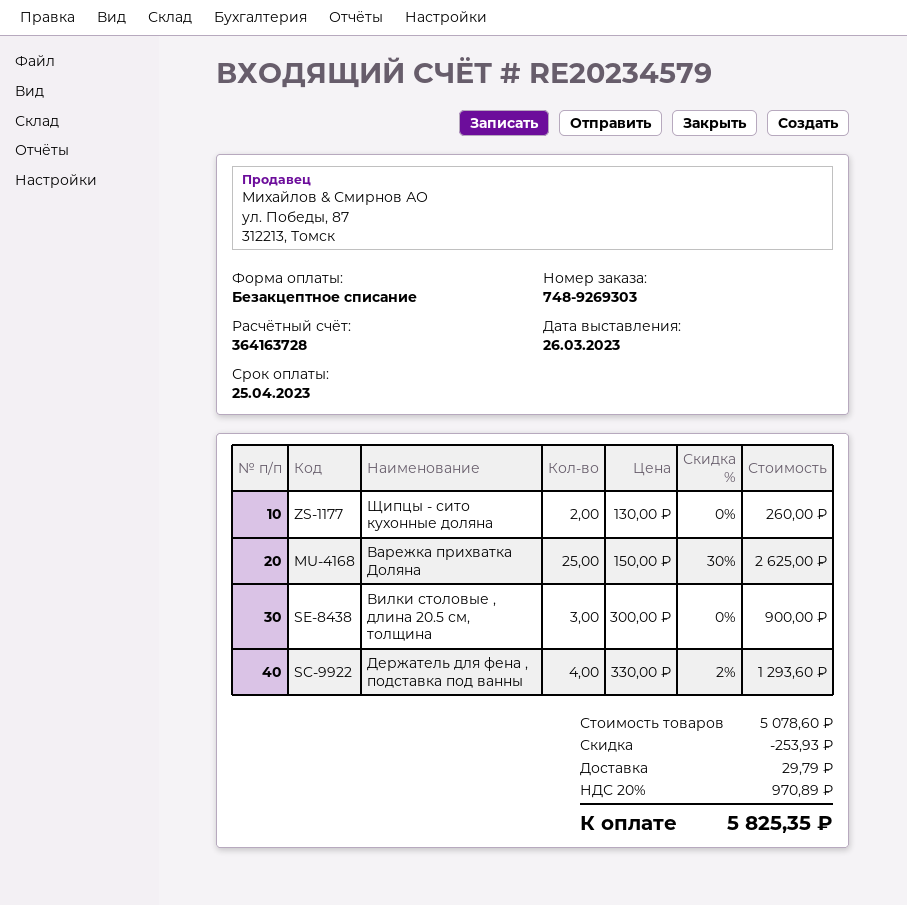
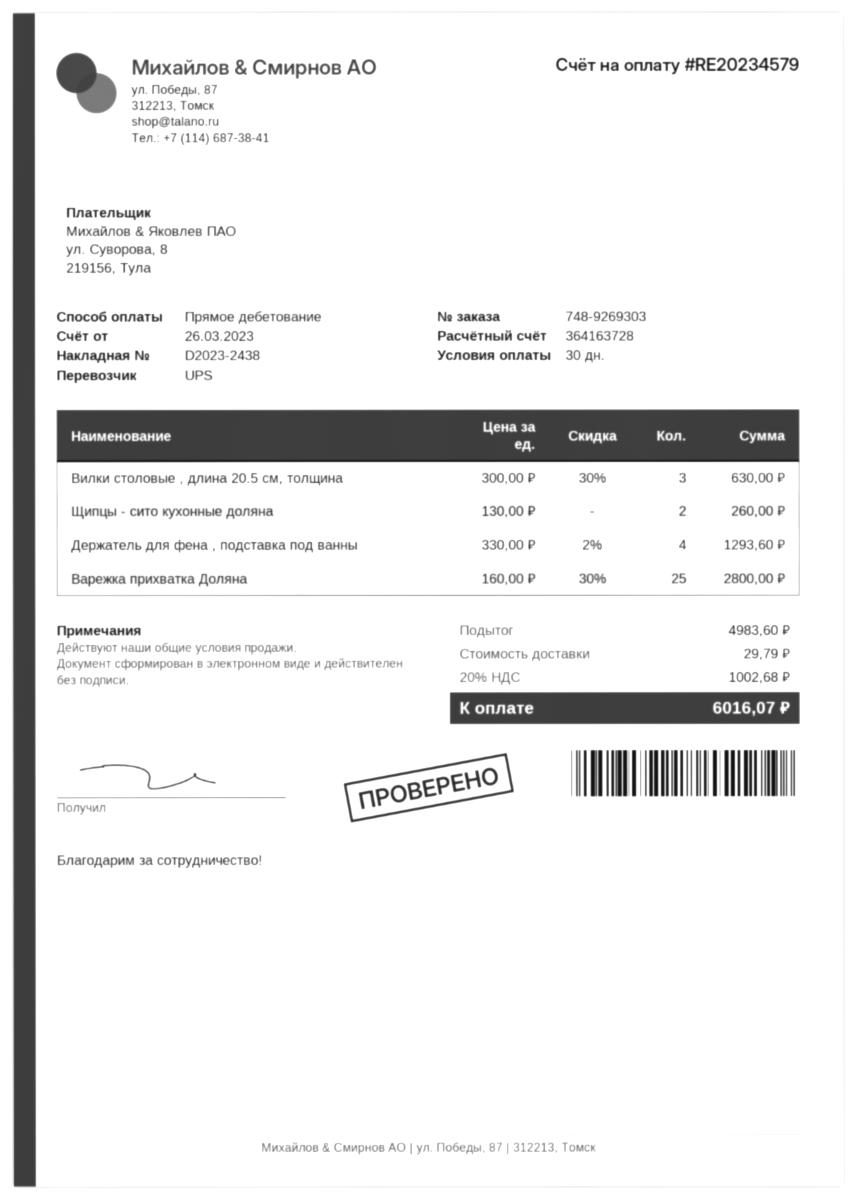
Варежка прихватка Доляна: 25 x 150.00 - 30% = 2625.00 -> 25 x 160.00 - 30% = 2800.00
Вилки столовые , длина 20.5 см, толщина: 3 x 300.00 = 900.00 -> 3 x 300.00 - 30% = 630.00
subtotal: 5078.60 -> 4983.60
discount: 253.93 -> none
tax: 20% = 970.89 -> 20% = 1002.68
total: 5825.35 -> 6016.07

